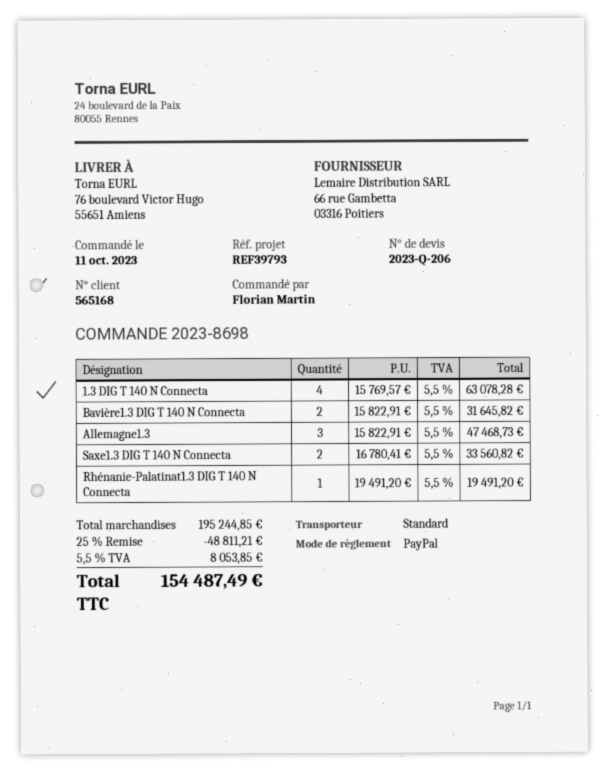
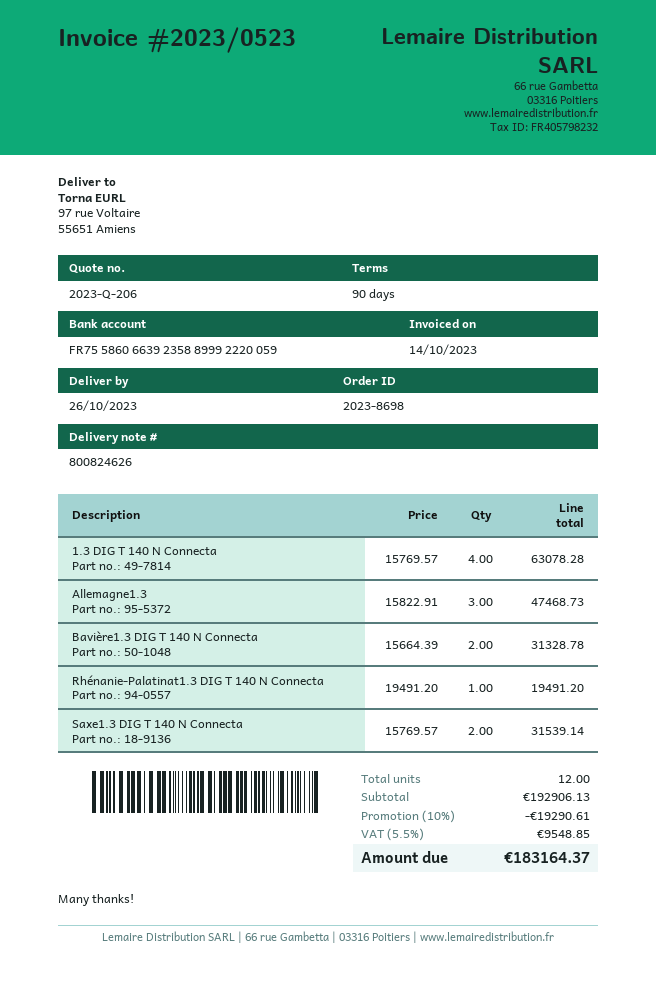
ship to: 76 boulevard Victor Hugo, 55651 Amiens -> 97 rue Voltaire, 55651 Amiens
Bavière1.3 DIG T 140 N Connecta: 2 x 15822.91 = 31645.82 -> 2 x 15664.39 = 31328.78
Saxe1.3 DIG T 140 N Connecta: 2 x 16780.41 = 33560.82 -> 2 x 15769.57 = 31539.14
subtotal: 195244.85 -> 192906.13
discount: 25% = 48811.21 -> 10% = 19290.61
tax: 5.5% = 8053.85 -> 5.5% = 9548.85
total: 154487.49 -> 183164.37

